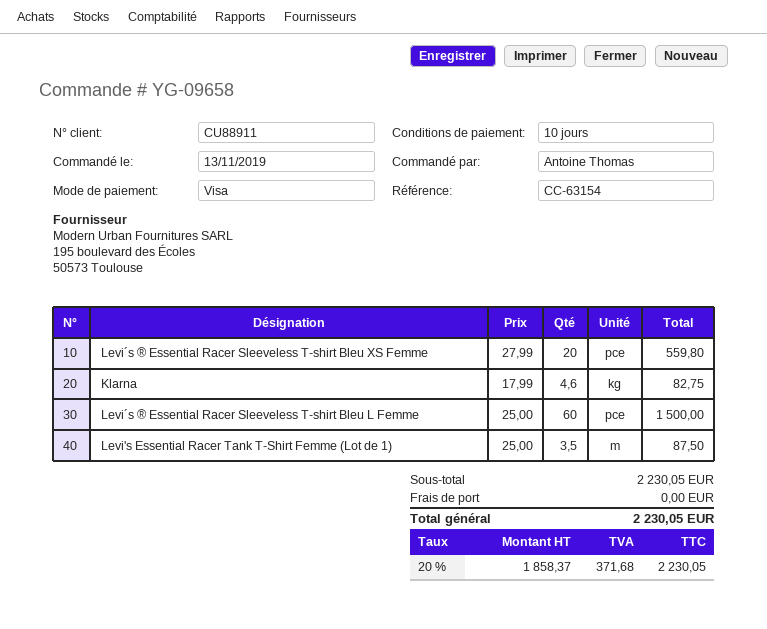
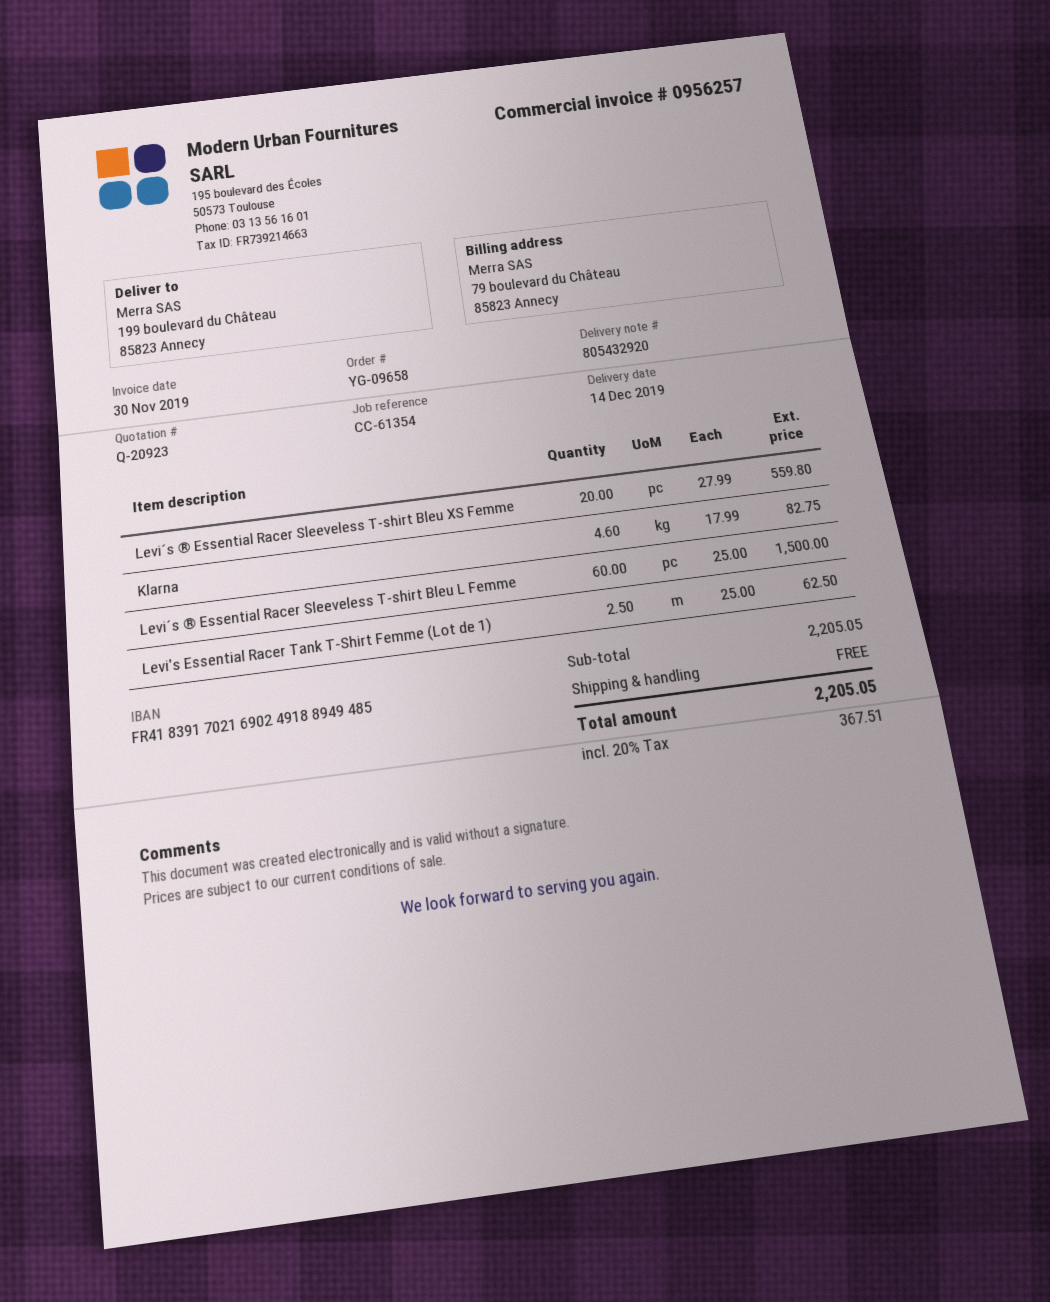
reference: CC-63154 -> CC-61354
Levi's Essential Racer Tank T-Shirt Femme (Lot de 1): 3.5 x 25.00 = 87.50 -> 2.5 x 25.00 = 62.50
subtotal: 2230.05 -> 2205.05
tax: 20% = 371.68 -> 20% = 367.51
total: 2230.05 -> 2205.05

